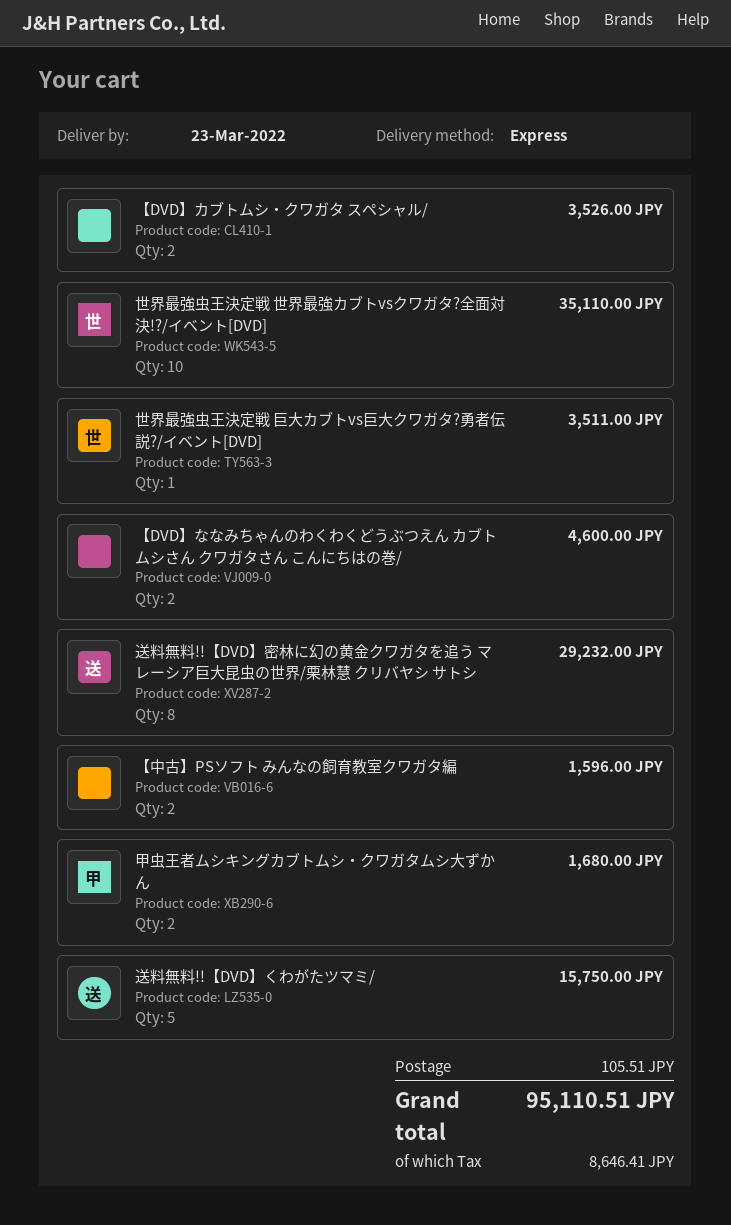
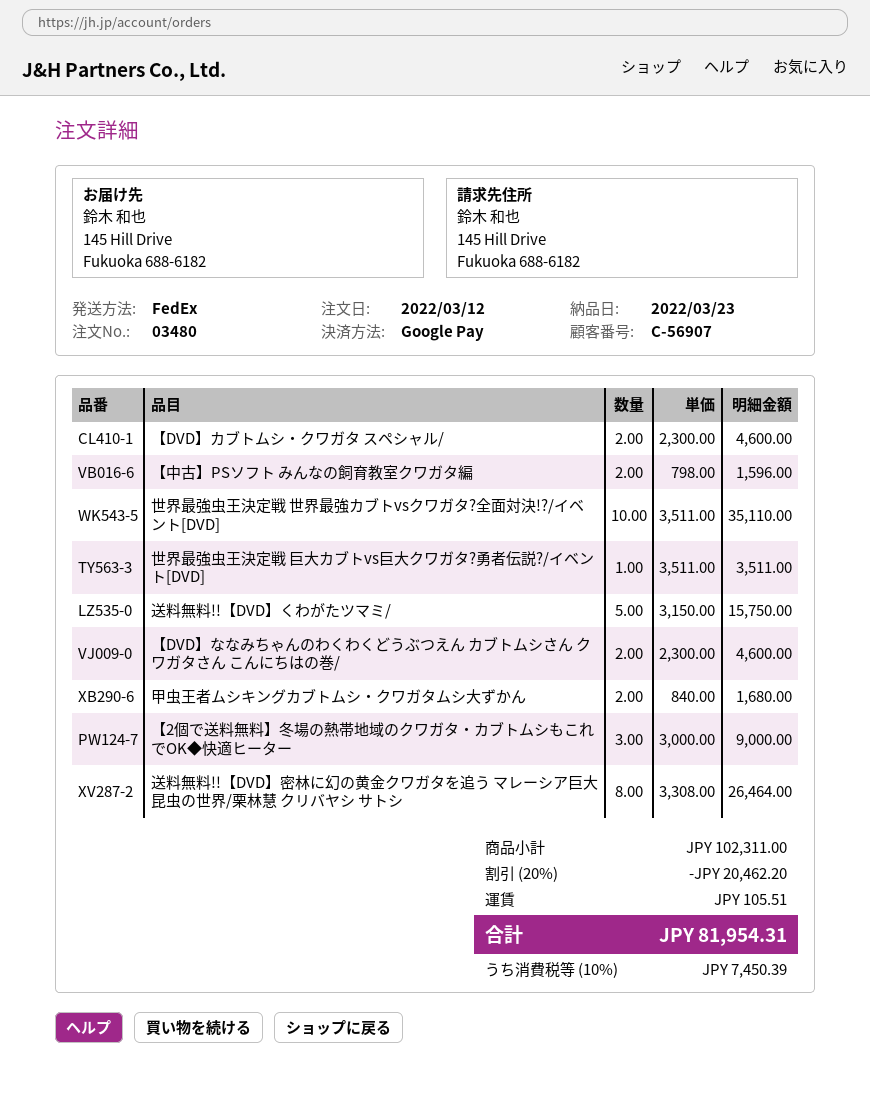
shipping method: express -> FedEx
【DVD】カブトムシ・クワガタ スペシャル/: 2 for 3526.00 -> 2 for 4600.00
送料無料!!【DVD】密林に幻の黄金クワガタを追う マレーシア巨大昆虫の世界/栗林慧 クリバヤシ サトシ: 8 for 29232.00 -> 8 for 26464.00
【2個で送料無料】冬場の熱帯地域のクワガタ・カブトムシもこれでOK◆快適ヒーター: none -> 3 for 9000.00
discount: none -> 20% = 20462.20
tax: 8646.41 -> 7450.39
total: 95110.51 -> 81954.31

